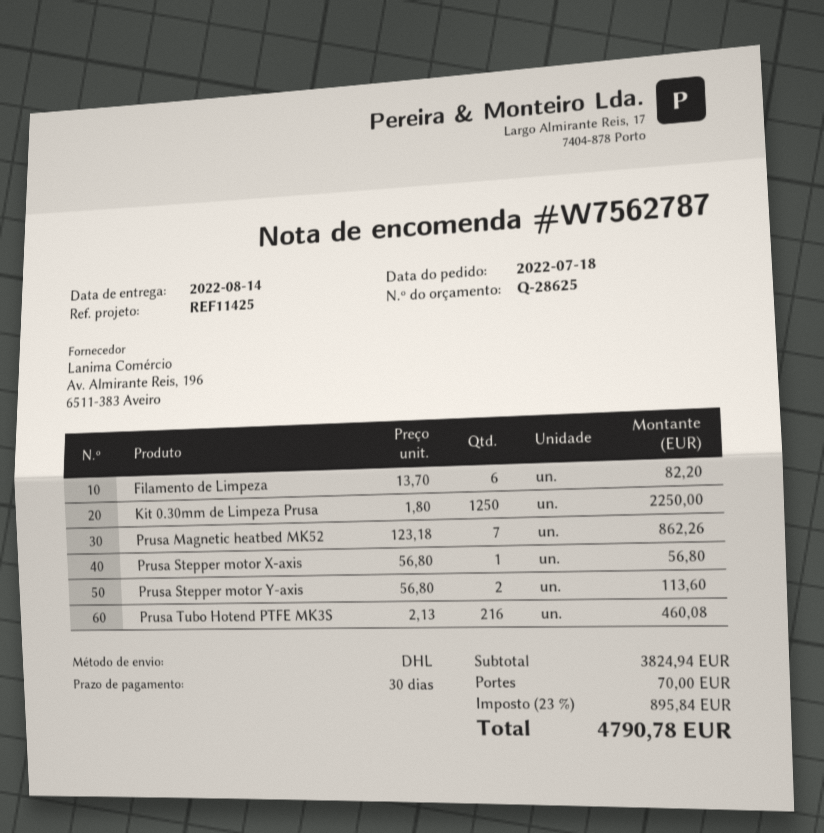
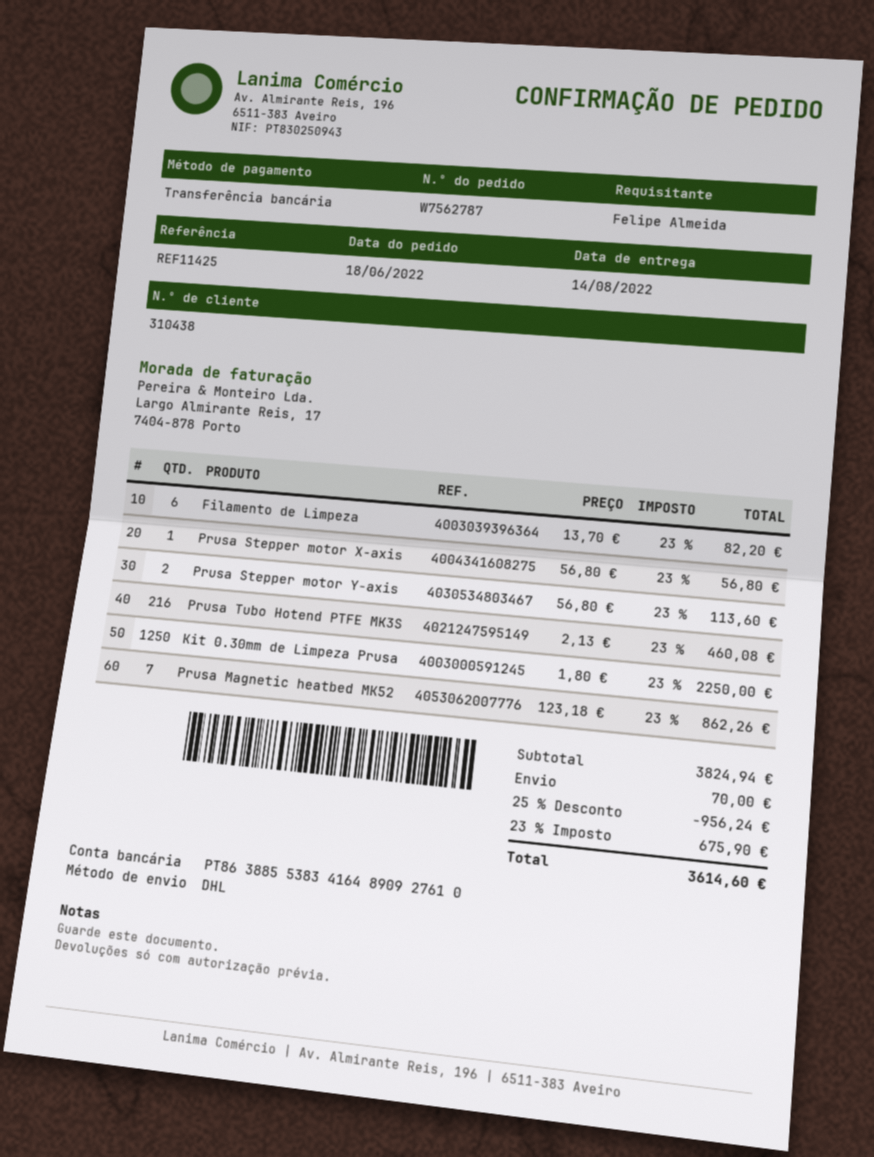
order date: 2022-07-18 -> 2022-06-18
discount: none -> 25% = 956.24
tax: 23% = 895.84 -> 23% = 675.90
total: 4790.78 -> 3614.60

